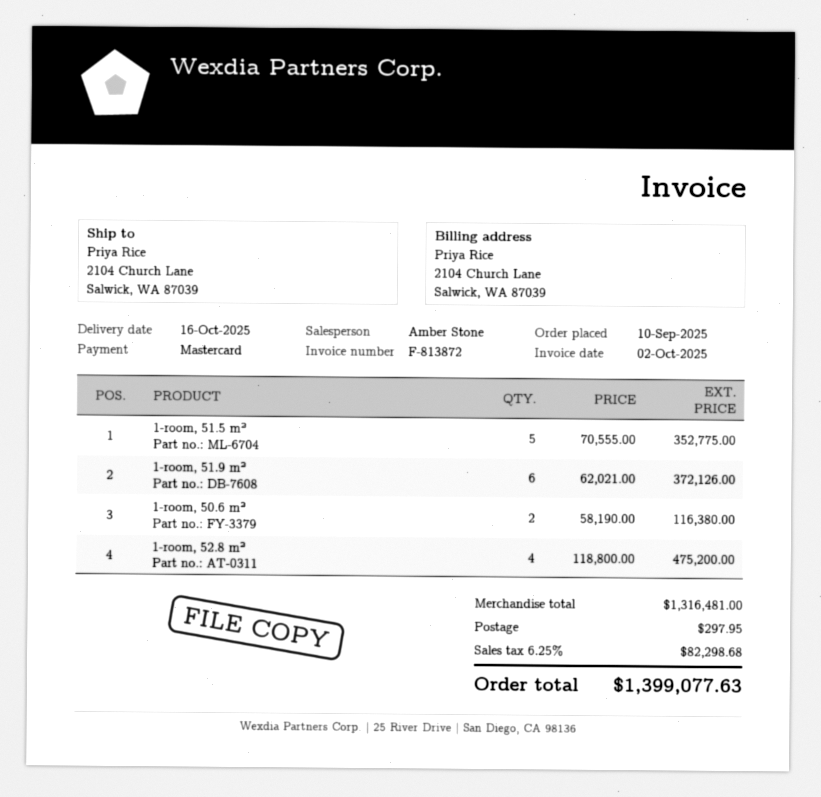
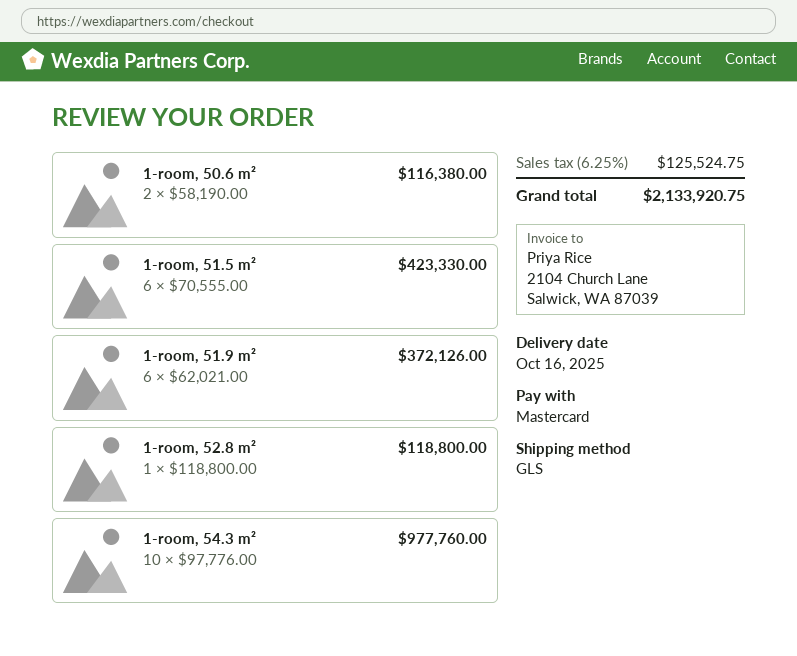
1-room, 51.5 m²: 5 x 70555.00 = 352775.00 -> 6 x 70555.00 = 423330.00
1-room, 52.8 m²: 4 x 118800.00 = 475200.00 -> 1 x 118800.00 = 118800.00
1-room, 54.3 m²: none -> 10 x 97776.00 = 977760.00
shipping: 297.95 -> none
tax: 6.25% = 82298.68 -> 6.25% = 125524.75
total: 1399077.63 -> 2133920.75

